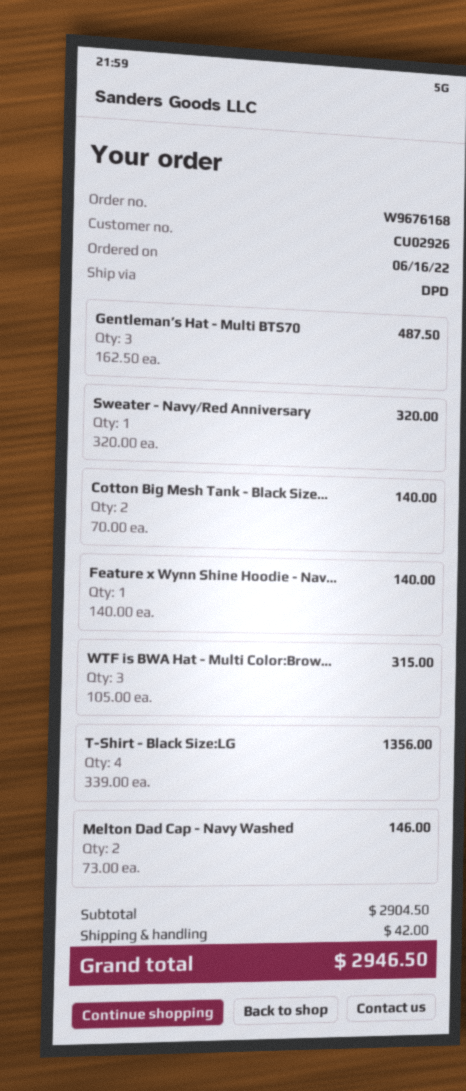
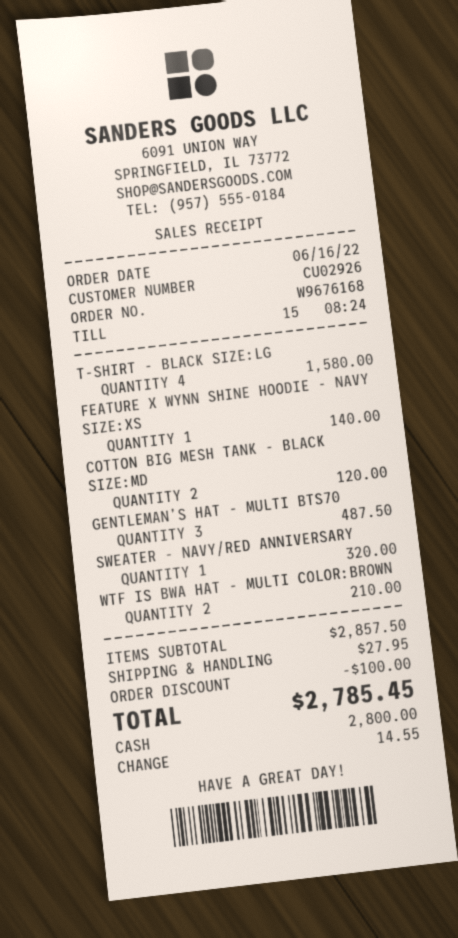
Cotton Big Mesh Tank - Black Size...: 2 for 140.00 -> 2 for 120.00
WTF is BWA Hat - Multi Color:Brow...: 3 for 315.00 -> 2 for 210.00
T-Shirt - Black Size:LG: 4 for 1356.00 -> 4 for 1580.00
Melton Dad Cap - Navy Washed: 2 for 146.00 -> none
subtotal: 2904.50 -> 2857.50
discount: none -> 100.00
shipping: 42.00 -> 27.95
total: 2946.50 -> 2785.45

